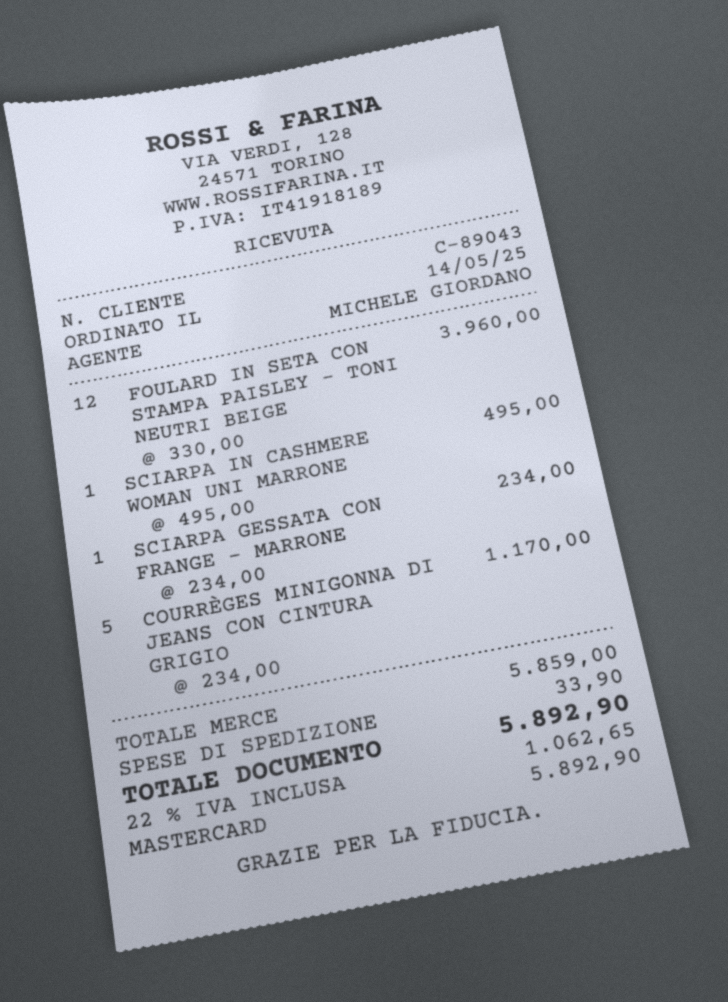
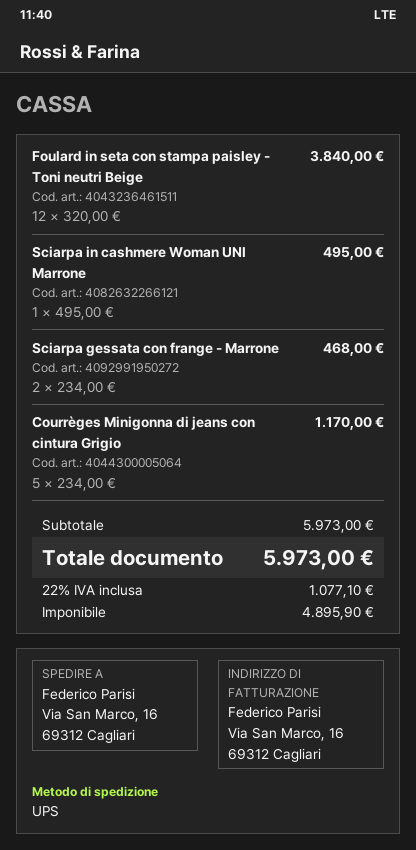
FOULARD IN SETA CON STAMPA PAISLEY - TONI NEUTRI BEIGE: 12 x 330.00 = 3960.00 -> 12 x 320.00 = 3840.00
SCIARPA GESSATA CON FRANGE - MARRONE: 1 x 234.00 = 234.00 -> 2 x 234.00 = 468.00
subtotal: 5859.00 -> 5973.00
shipping: 33.90 -> none
tax: 22% = 1062.65 -> 22% = 1077.10
total: 5892.90 -> 5973.00

